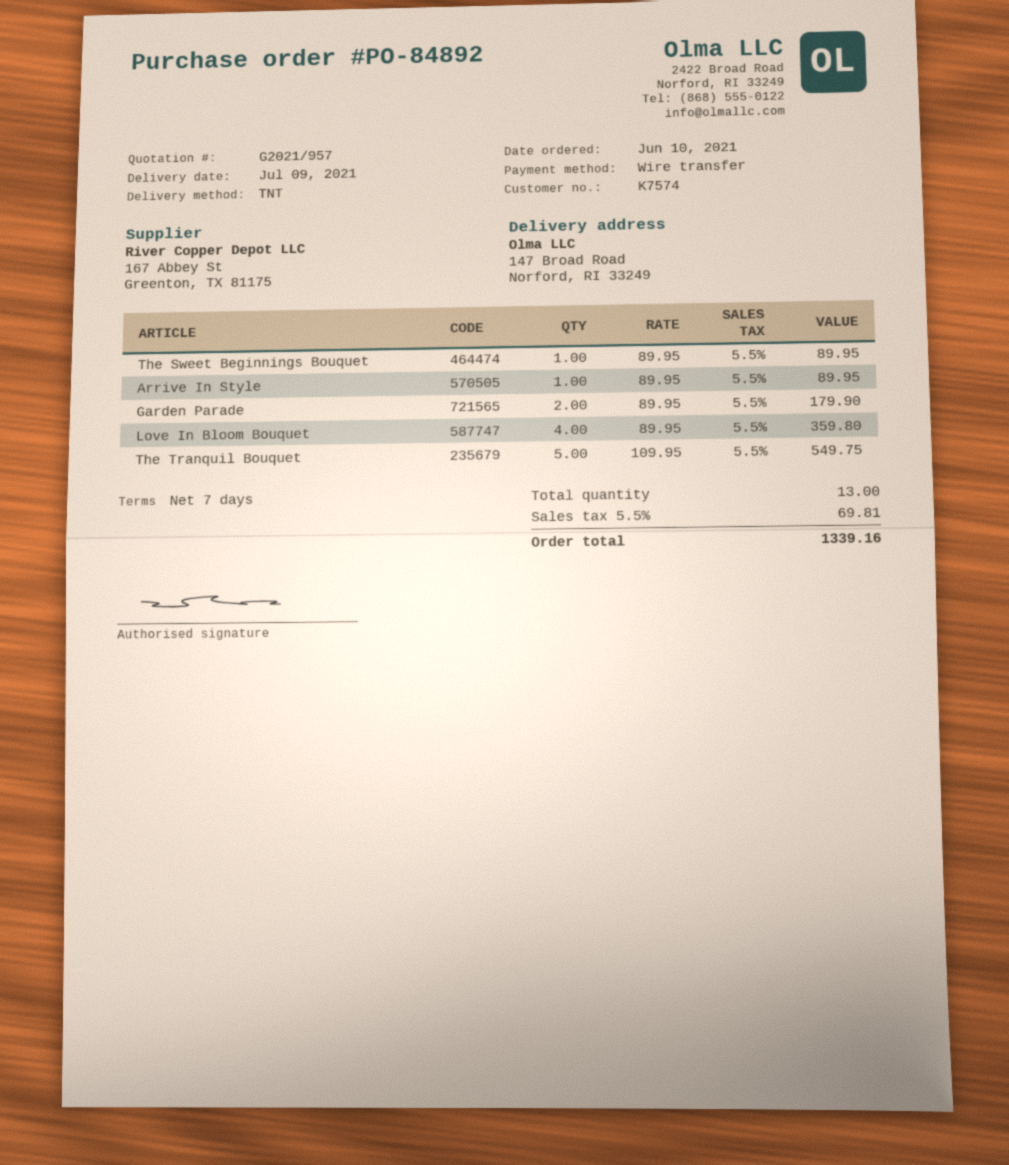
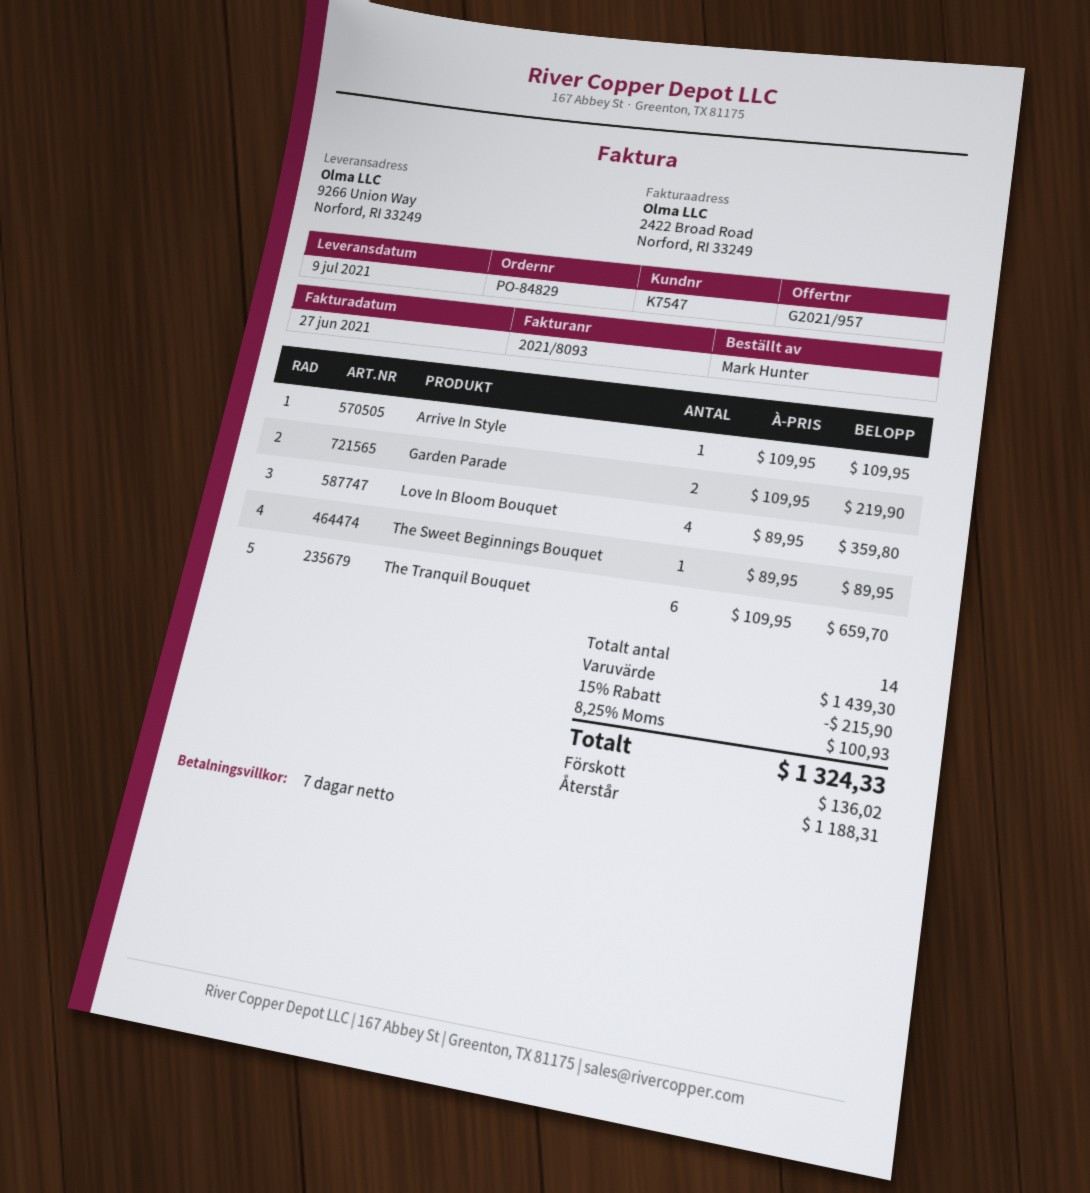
order number: PO-84892 -> PO-84829
customer number: K7574 -> K7547
ship to: 147 Broad Road, Norford, RI 33249 -> 9266 Union Way, Norford, RI 33249
Arrive In Style: 1 x 89.95 = 89.95 -> 1 x 109.95 = 109.95
Garden Parade: 2 x 89.95 = 179.90 -> 2 x 109.95 = 219.90
The Tranquil Bouquet: 5 x 109.95 = 549.75 -> 6 x 109.95 = 659.70
total quantity: 13 -> 14
discount: none -> 15% = 215.90
tax: 5.5% = 69.81 -> 8.25% = 100.93
total: 1339.16 -> 1324.33

